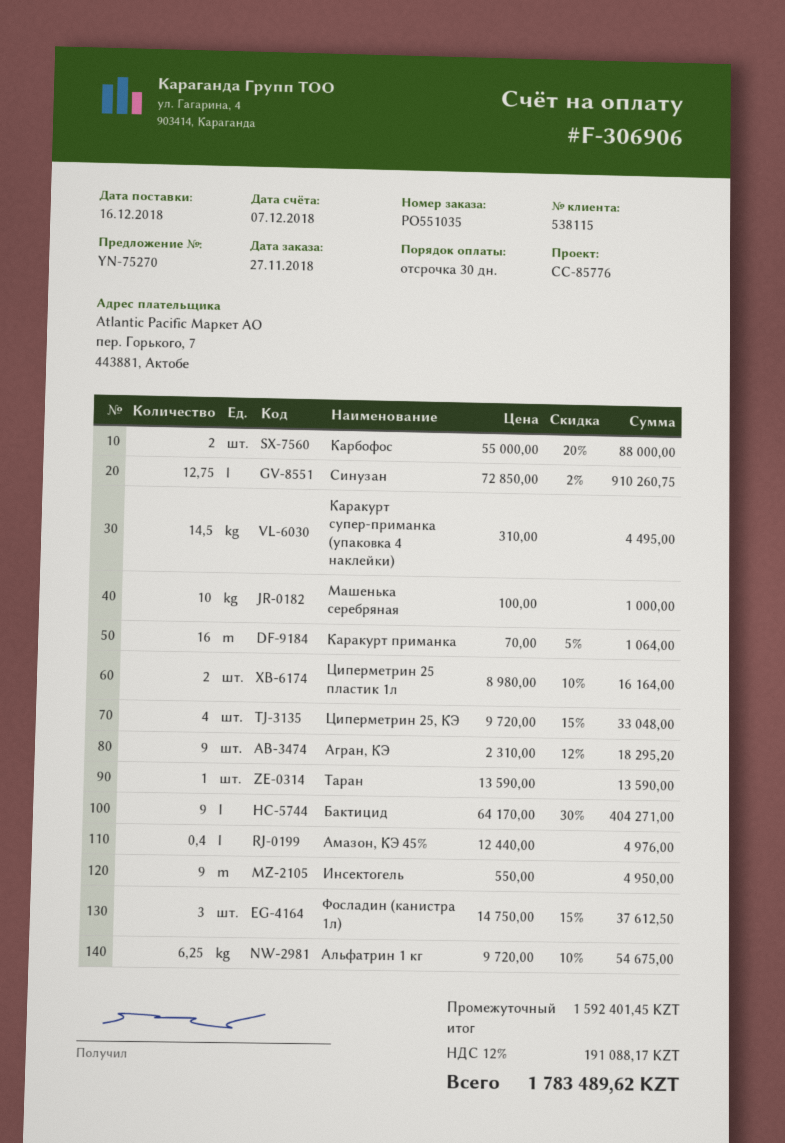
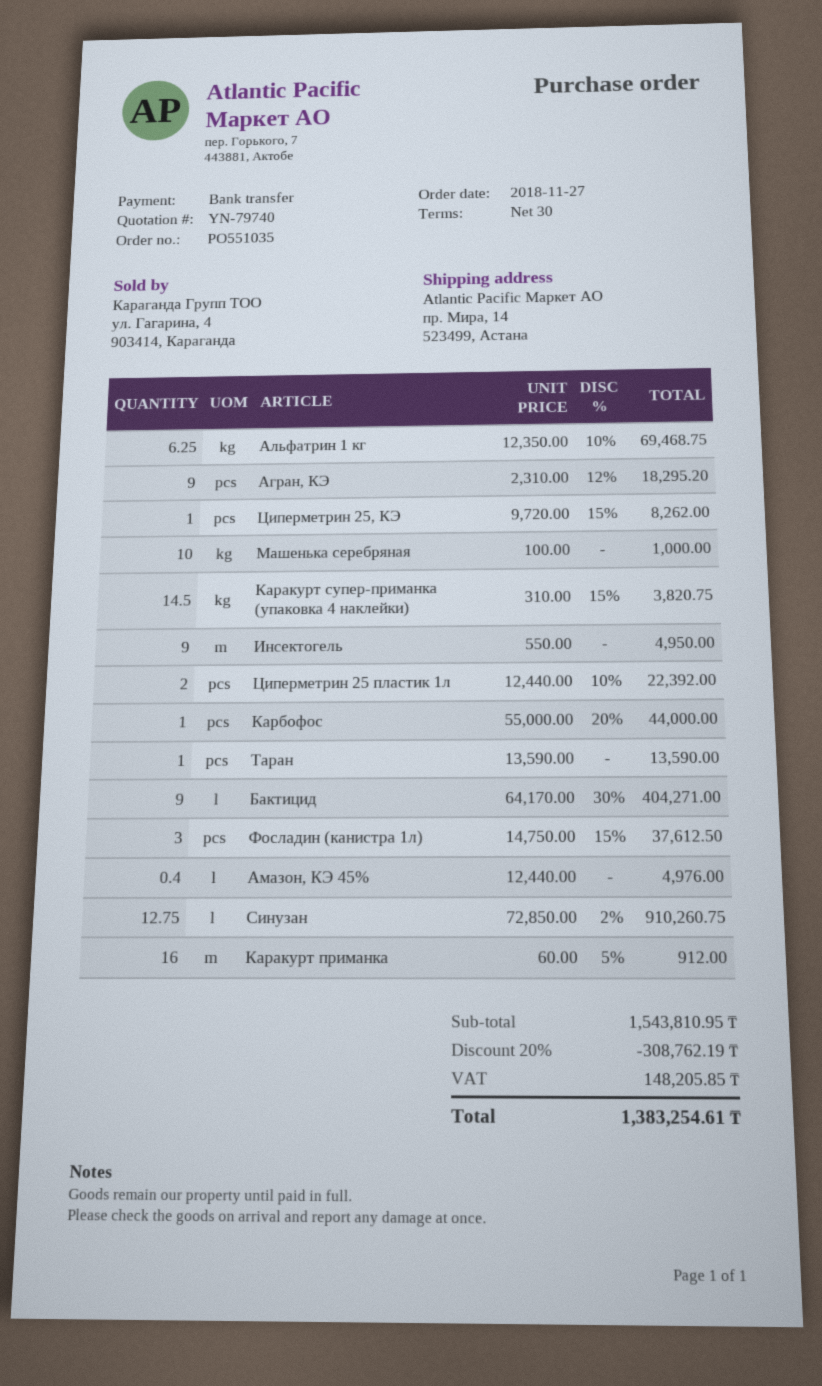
quote number: YN-75270 -> YN-79740
Карбофос: 2 x 55000.00 - 20% = 88000.00 -> 1 x 55000.00 - 20% = 44000.00
Каракурт супер-приманка (упаковка 4 наклейки): 14.5 x 310.00 = 4495.00 -> 14.5 x 310.00 - 15% = 3820.75
Каракурт приманка: 16 x 70.00 - 5% = 1064.00 -> 16 x 60.00 - 5% = 912.00
Циперметрин 25 пластик 1л: 2 x 8980.00 - 10% = 16164.00 -> 2 x 12440.00 - 10% = 22392.00
Циперметрин 25, КЭ: 4 x 9720.00 - 15% = 33048.00 -> 1 x 9720.00 - 15% = 8262.00
Альфатрин 1 кг: 6.25 x 9720.00 - 10% = 54675.00 -> 6.25 x 12350.00 - 10% = 69468.75
subtotal: 1592401.45 -> 1543810.95
discount: none -> 20% = 308762.19
tax: 191088.17 -> 148205.85
total: 1783489.62 -> 1383254.61

